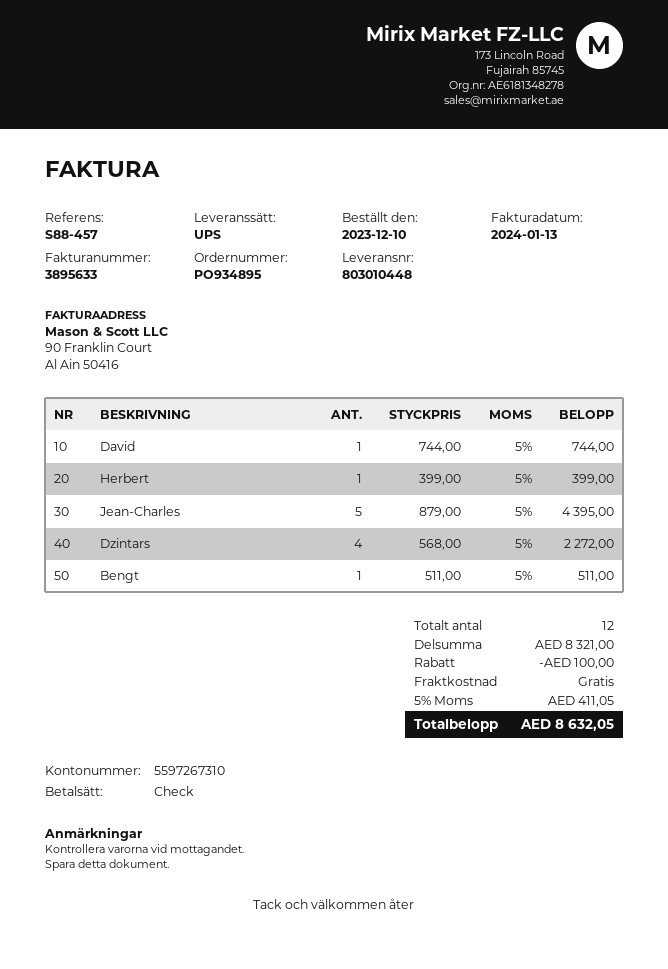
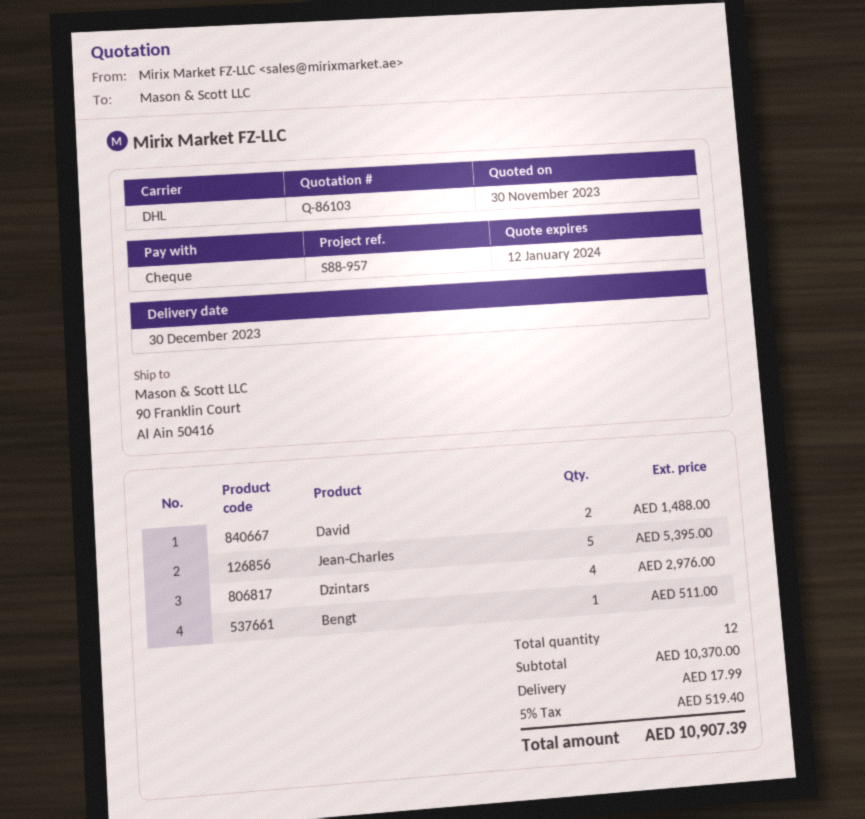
reference: S88-457 -> S88-957
shipping method: UPS -> DHL
David: 1 for 744.00 -> 2 for 1488.00
Herbert: 1 for 399.00 -> none
Jean-Charles: 5 for 4395.00 -> 5 for 5395.00
Dzintars: 4 for 2272.00 -> 4 for 2976.00
subtotal: 8321.00 -> 10370.00
discount: 100.00 -> none
shipping: 0.00 -> 17.99
tax: 5% = 411.05 -> 5% = 519.40
total: 8632.05 -> 10907.39

